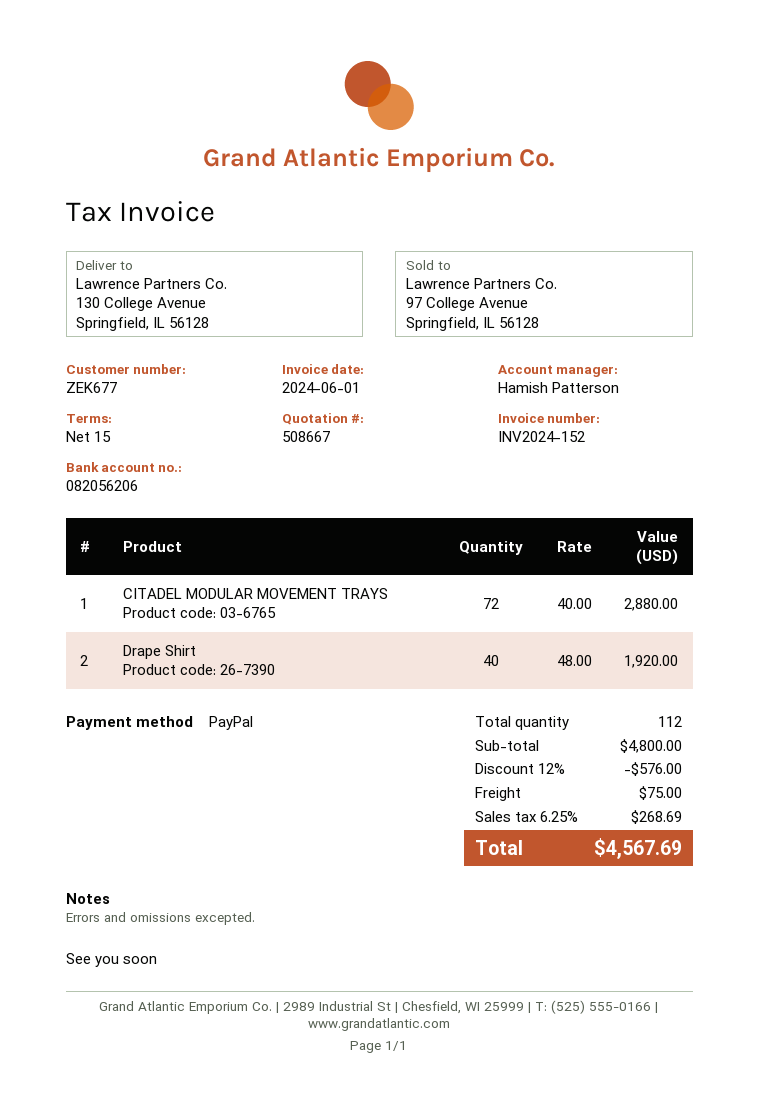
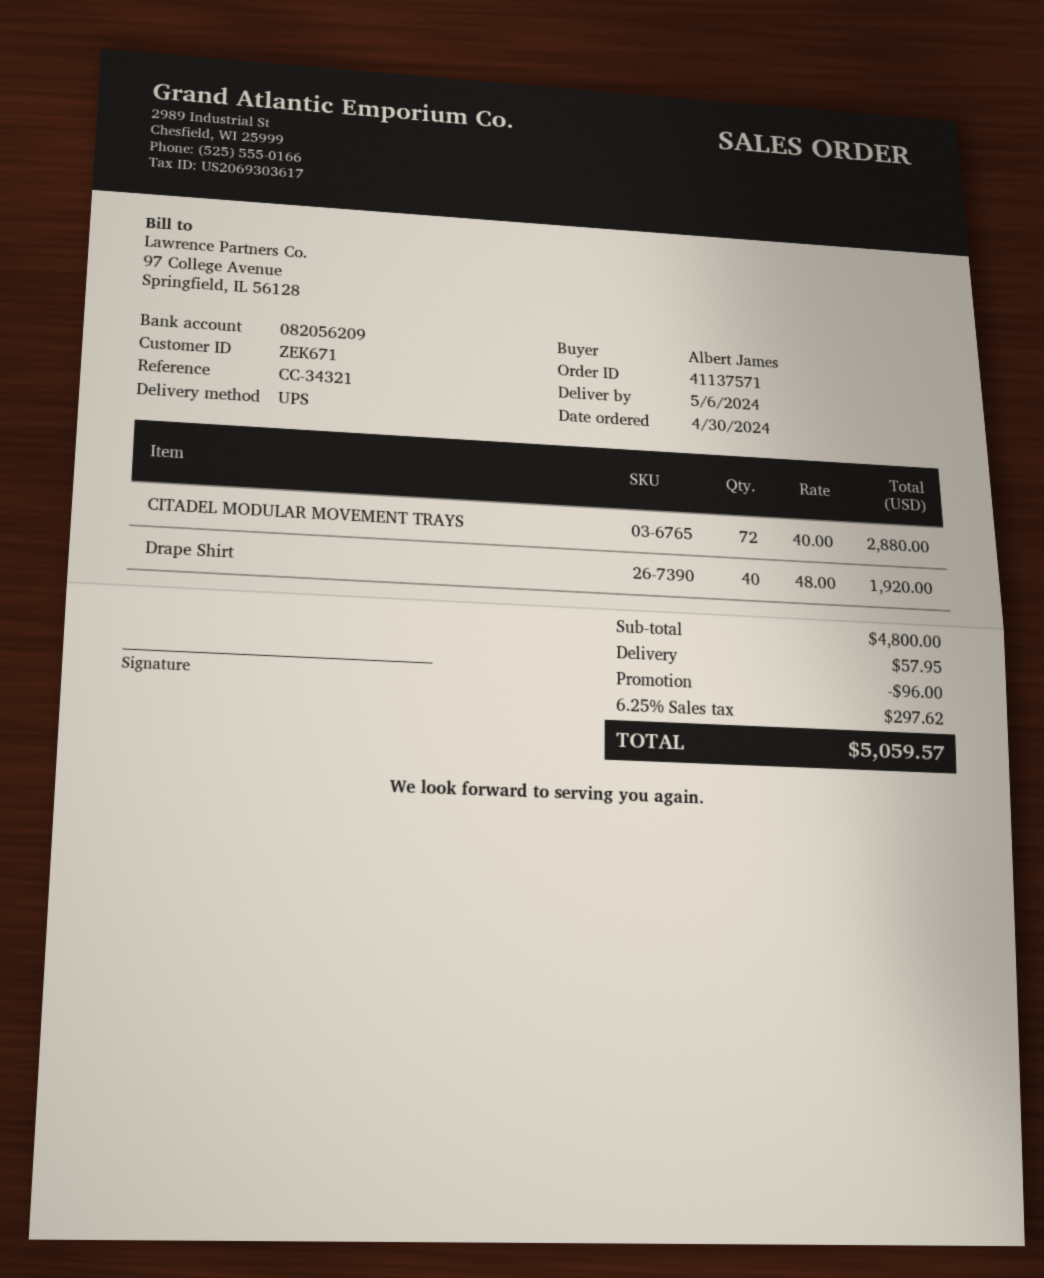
customer number: ZEK677 -> ZEK671
bank account: 082056206 -> 082056209
discount: 576.00 -> 96.00
shipping: 75.00 -> 57.95
tax: 6.25% = 268.69 -> 6.25% = 297.62
total: 4567.69 -> 5059.57

